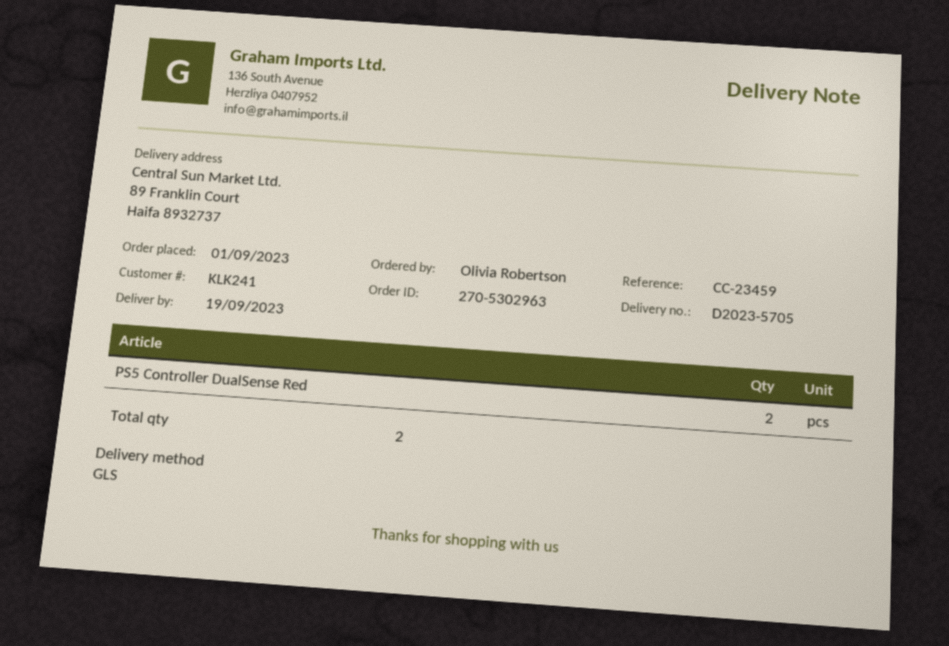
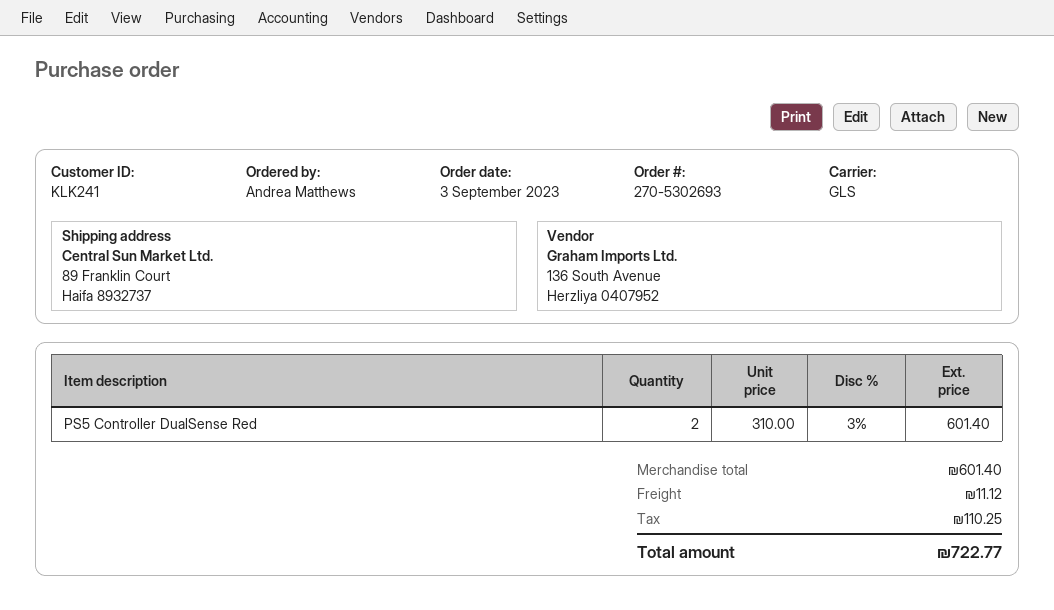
order number: 270-5302963 -> 270-5302693
order date: 2023-09-01 -> 2023-09-03
ordered by: Olivia Robertson -> Andrea Matthews

